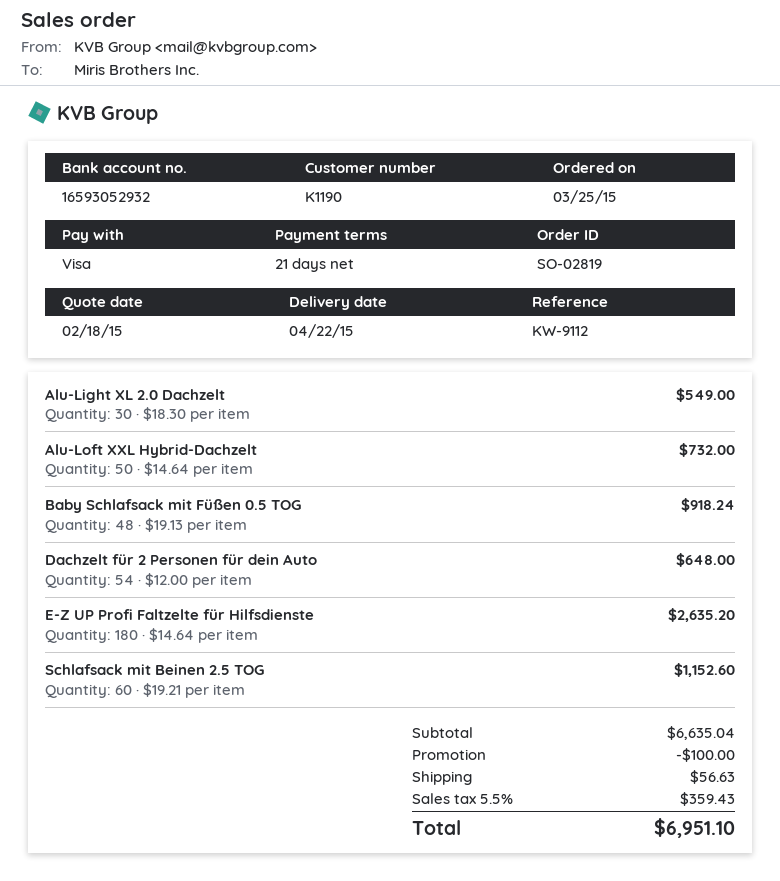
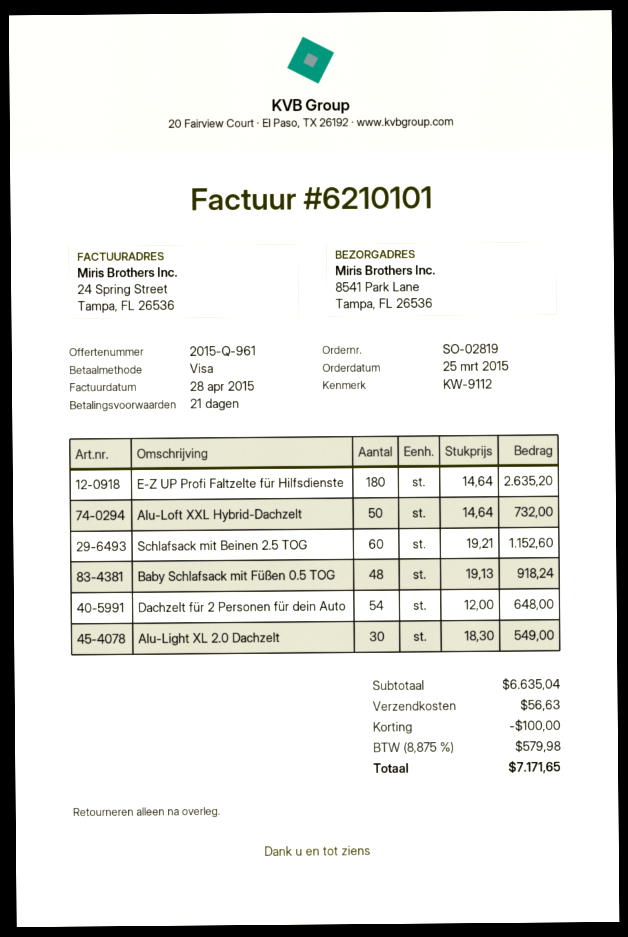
tax: 5.5% = 359.43 -> 8.875% = 579.98
total: 6951.10 -> 7171.65

